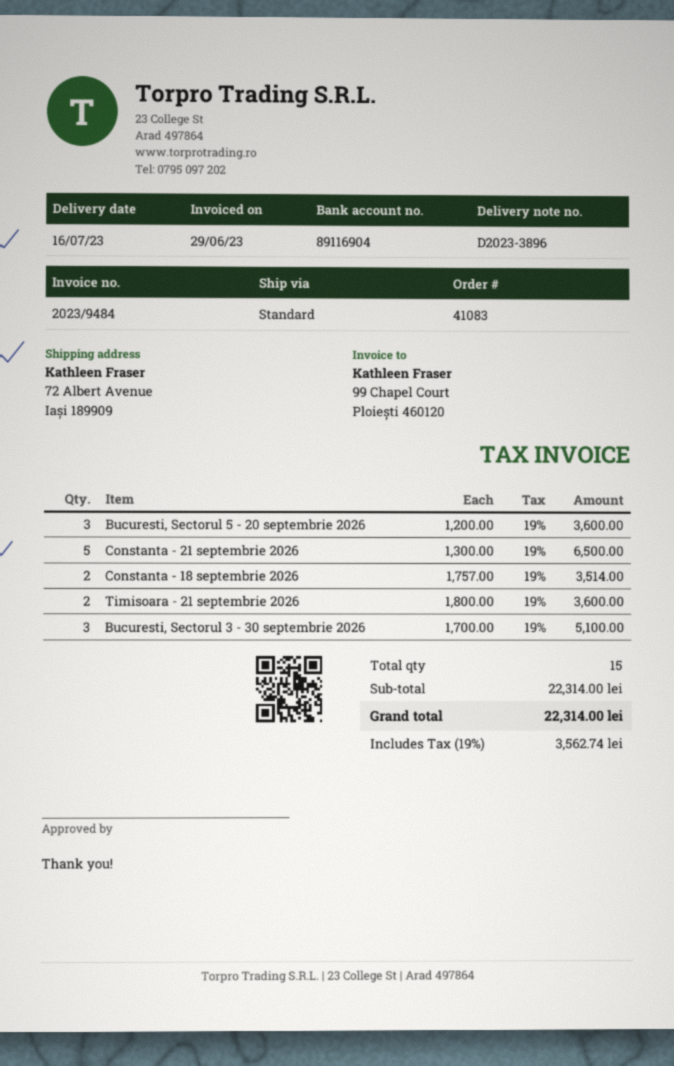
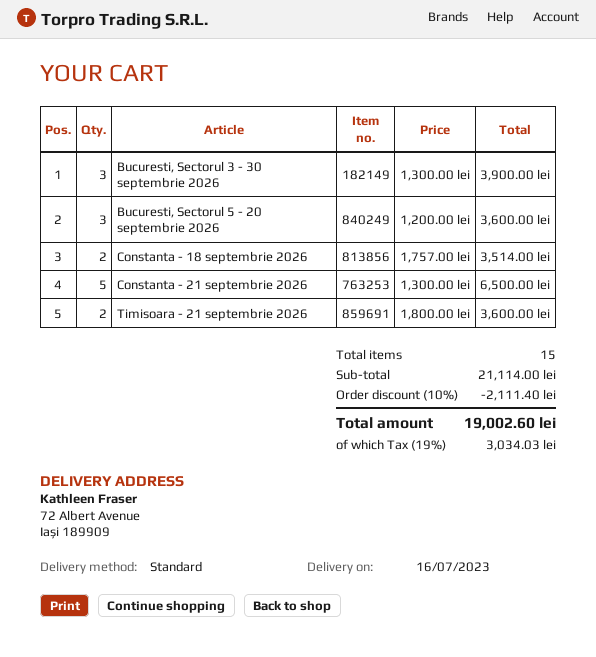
Bucuresti, Sectorul 3 - 30 septembrie 2026: 3 x 1700.00 = 5100.00 -> 3 x 1300.00 = 3900.00
subtotal: 22314.00 -> 21114.00
discount: none -> 10% = 2111.40
tax: 19% = 3562.74 -> 19% = 3034.03
total: 22314.00 -> 19002.60

